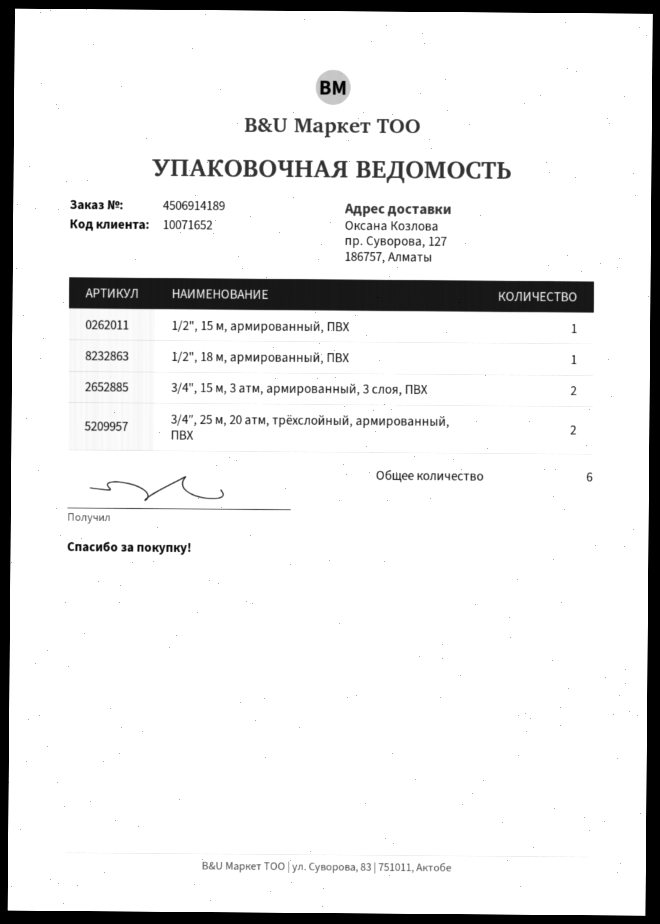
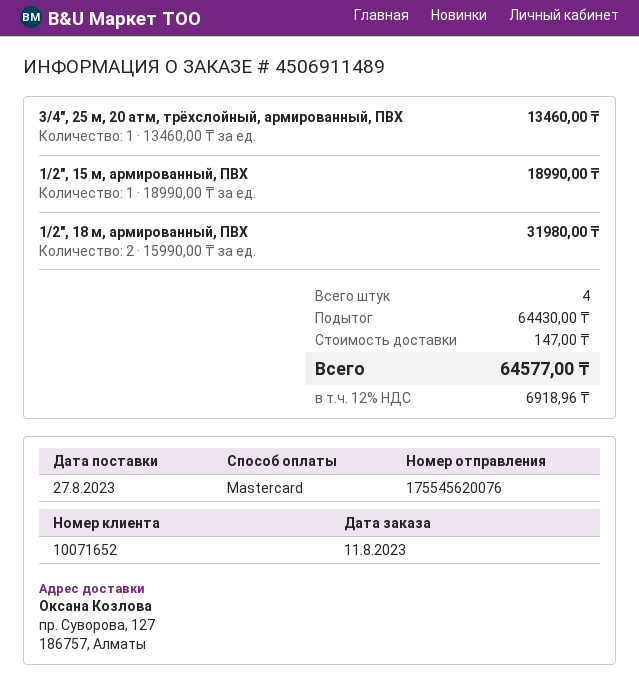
order number: 4506914189 -> 4506911489
1/2", 18 м, армированный, ПВХ: 1 -> 2
3/4", 15 м, 3 атм, армированный, 3 слоя, ПВХ: 2 -> none
3/4″, 25 м, 20 атм, трёхслойный, армированный, ПВХ: 2 -> 1
total quantity: 6 -> 4

